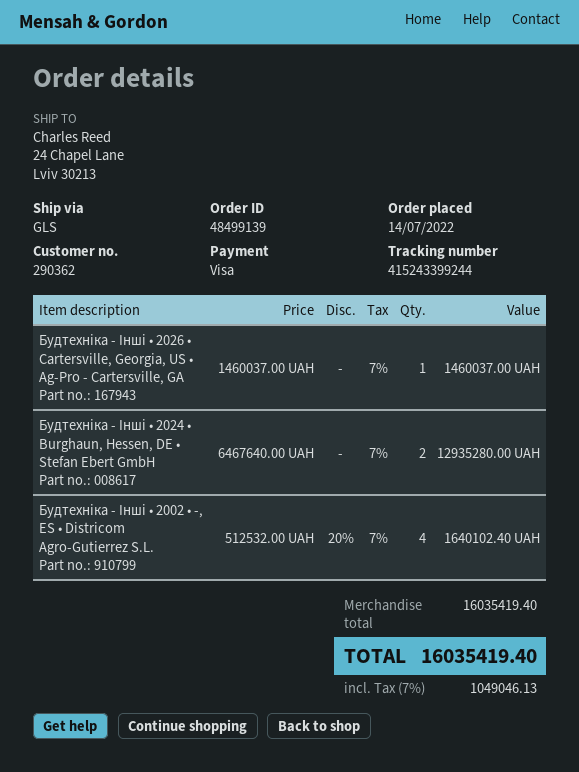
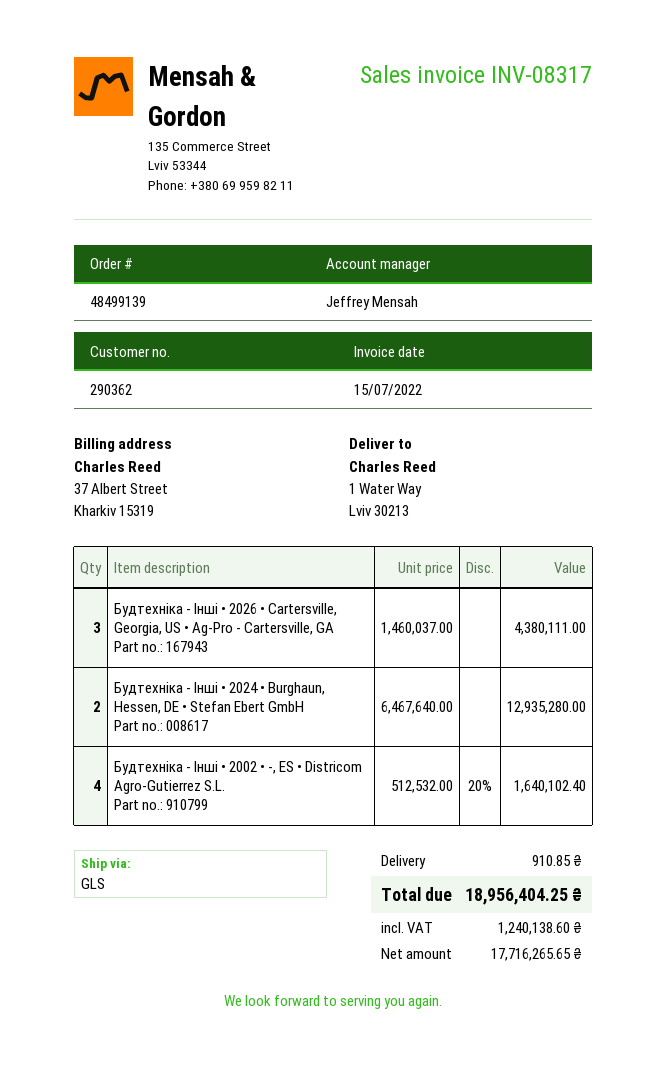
ship to: 24 Chapel Lane, Lviv 30213 -> 1 Water Way, Lviv 30213
Будтехніка - Інші • 2026 • Cartersville, Georgia, US • Ag-Pro - Cartersville, GA: 1 x 1460037.00 = 1460037.00 -> 3 x 1460037.00 = 4380111.00
shipping: none -> 910.85
tax: 1049046.13 -> 1240138.60
total: 16035419.40 -> 18956404.25

